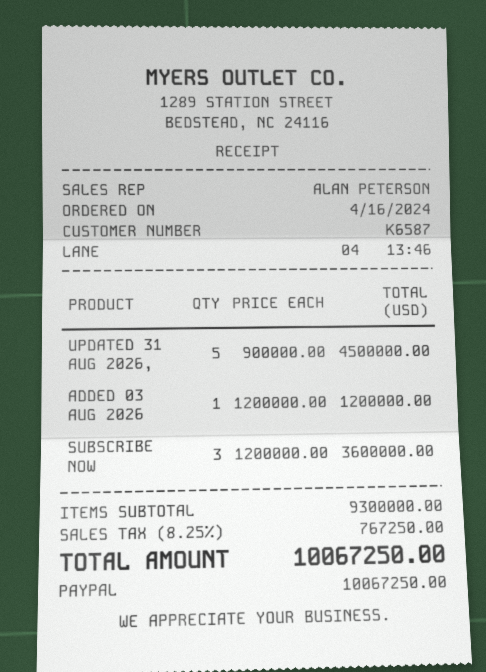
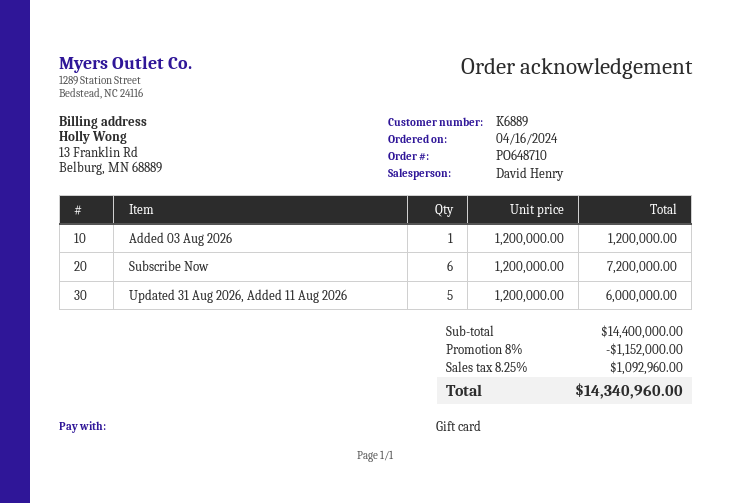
customer number: K6587 -> K6889
sales rep: ALAN PETERSON -> David Henry
payment method: PayPal -> gift card
UPDATED 31 AUG 2026,: 5 x 900000.00 = 4500000.00 -> 5 x 1200000.00 = 6000000.00
SUBSCRIBE NOW: 3 x 1200000.00 = 3600000.00 -> 6 x 1200000.00 = 7200000.00
subtotal: 9300000.00 -> 14400000.00
discount: none -> 8% = 1152000.00
tax: 8.25% = 767250.00 -> 8.25% = 1092960.00
total: 10067250.00 -> 14340960.00

